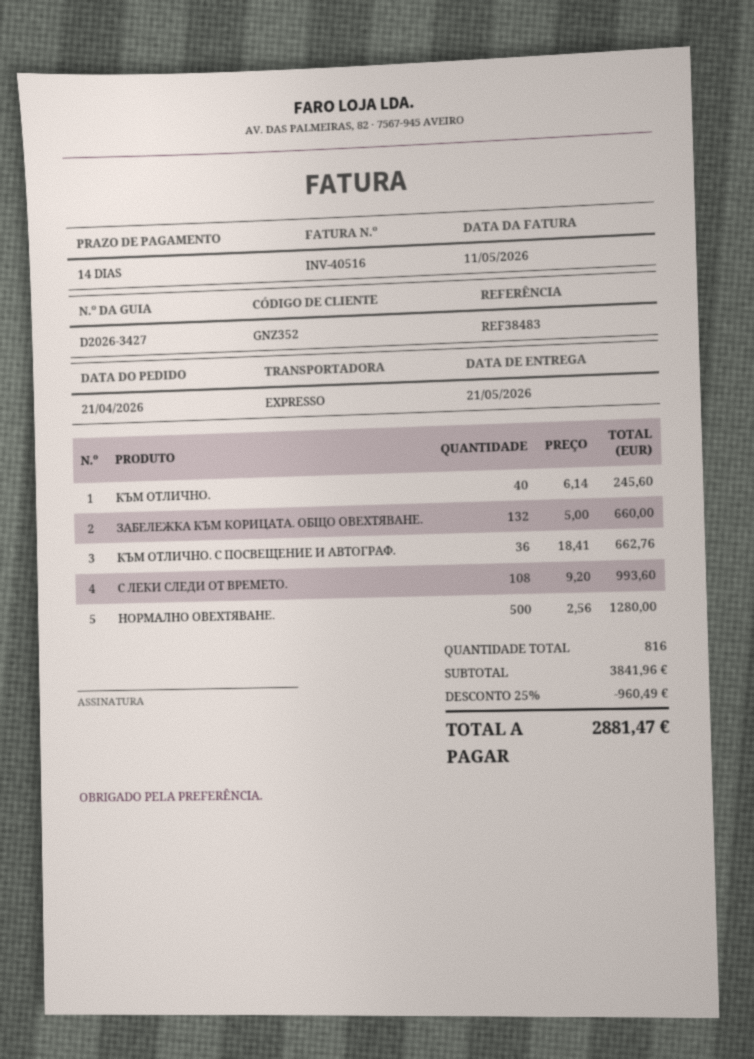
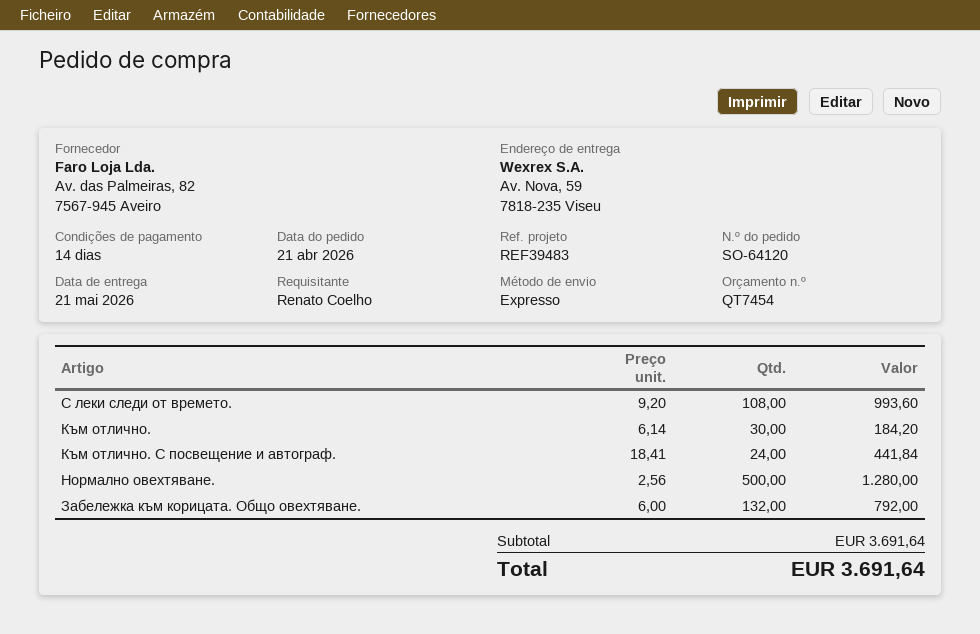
reference: REF38483 -> REF39483
КЪМ ОТЛИЧНО.: 40 x 6.14 = 245.60 -> 30 x 6.14 = 184.20
ЗАБЕЛЕЖКА КЪМ КОРИЦАТА. ОБЩО ОВЕХТЯВАНЕ.: 132 x 5.00 = 660.00 -> 132 x 6.00 = 792.00
КЪМ ОТЛИЧНО. С ПОСВЕЩЕНИЕ И АВТОГРАФ.: 36 x 18.41 = 662.76 -> 24 x 18.41 = 441.84
subtotal: 3841.96 -> 3691.64
discount: 25% = 960.49 -> none
total: 2881.47 -> 3691.64

